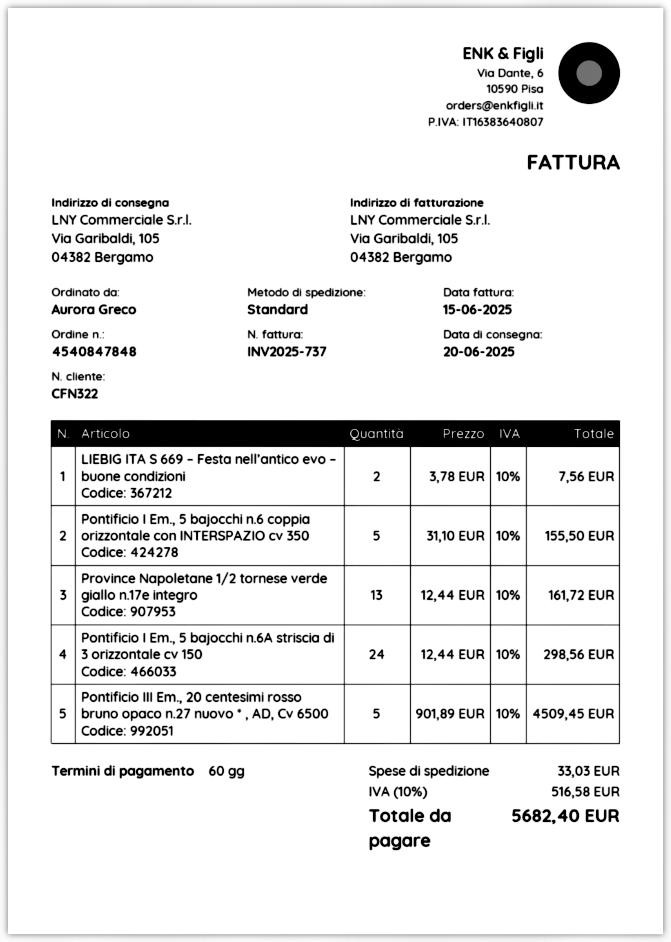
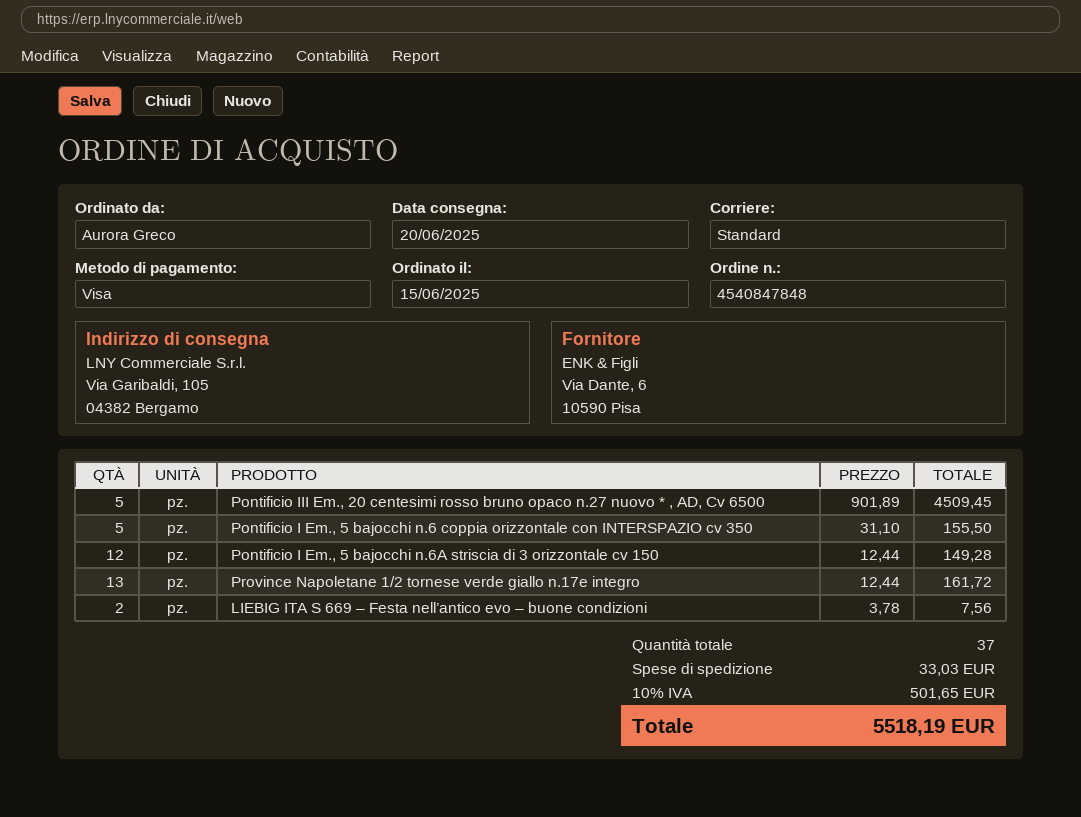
Pontificio I Em., 5 bajocchi n.6A striscia di 3 orizzontale cv 150: 24 x 12.44 = 298.56 -> 12 x 12.44 = 149.28
tax: 10% = 516.58 -> 10% = 501.65
total: 5682.40 -> 5518.19

